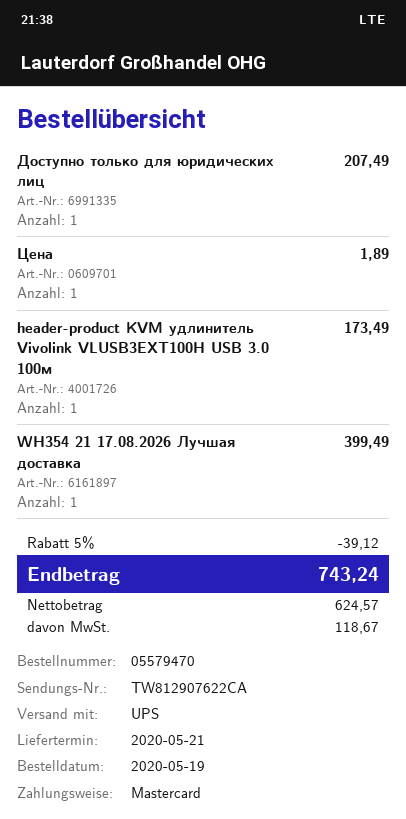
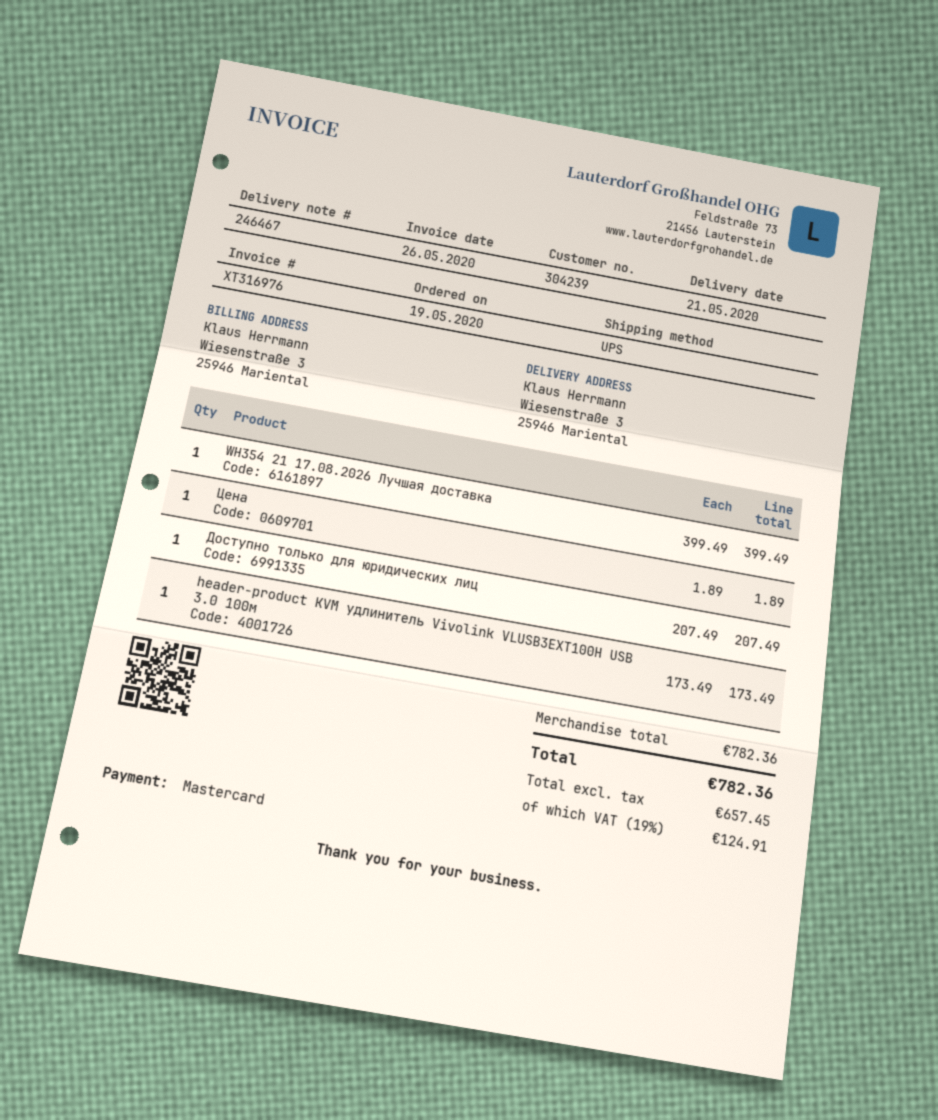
discount: 5% = 39.12 -> none
net: 624.57 -> 657.45
tax: 118.67 -> 124.91
total: 743.24 -> 782.36

